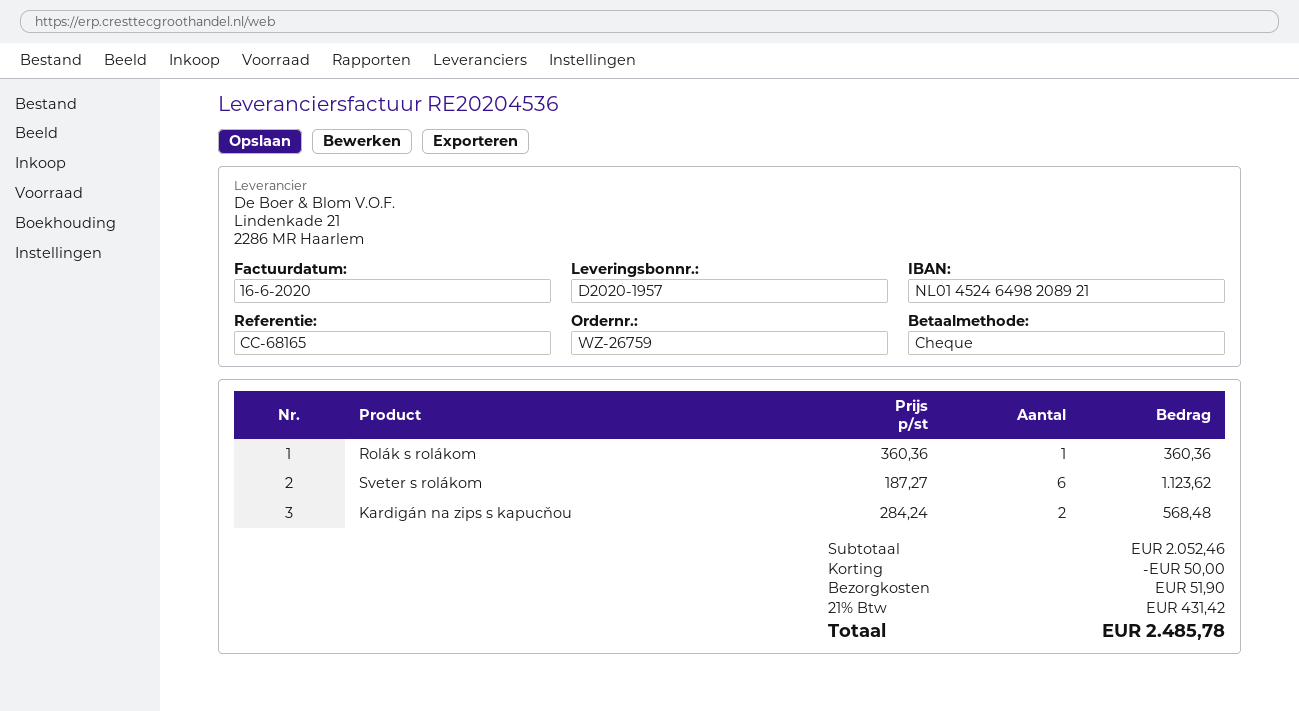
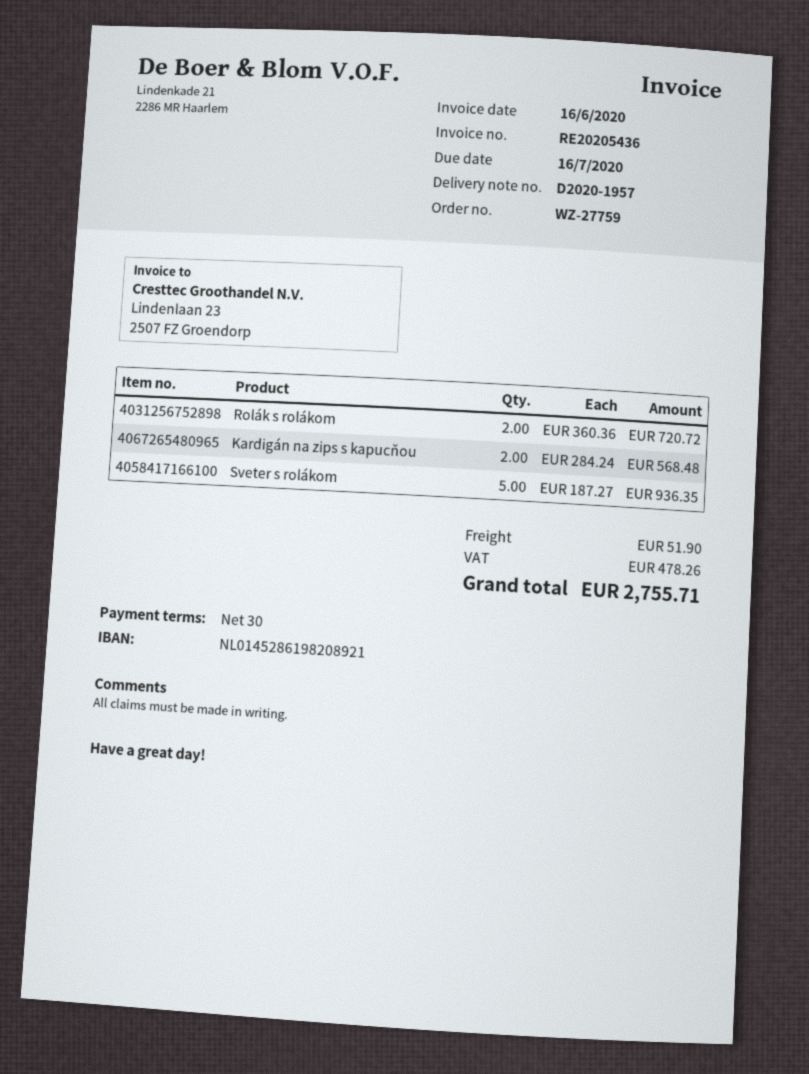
order number: WZ-26759 -> WZ-27759
invoice number: RE20204536 -> RE20205436
bank account: NL0145246498208921 -> NL0145286198208921
Rolák s rolákom: 1 x 360.36 = 360.36 -> 2 x 360.36 = 720.72
Sveter s rolákom: 6 x 187.27 = 1123.62 -> 5 x 187.27 = 936.35
discount: 50.00 -> none
tax: 431.42 -> 478.26
total: 2485.78 -> 2755.71

